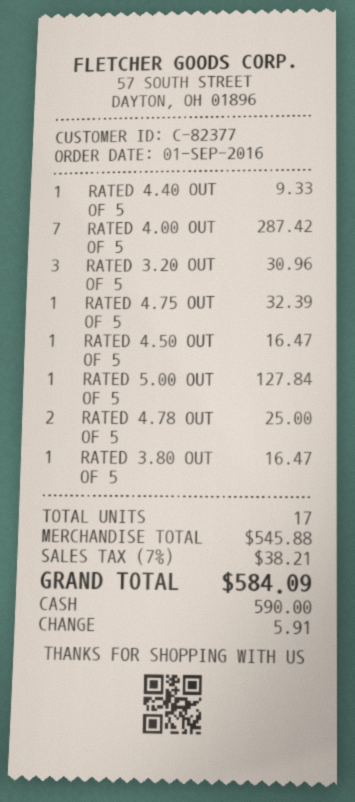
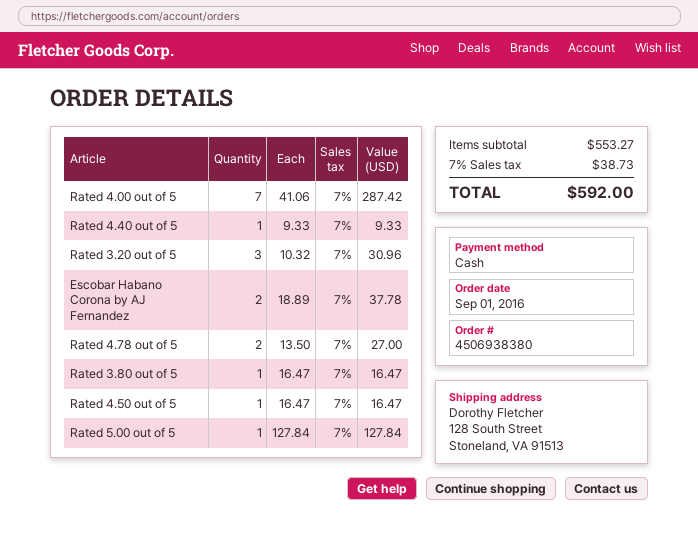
RATED 4.75 OUT OF 5: 1 for 32.39 -> none
RATED 4.78 OUT OF 5: 2 for 25.00 -> 2 for 27.00
Escobar Habano Corona by AJ Fernandez: none -> 2 for 37.78
subtotal: 545.88 -> 553.27
tax: 7% = 38.21 -> 7% = 38.73
total: 584.09 -> 592.00

